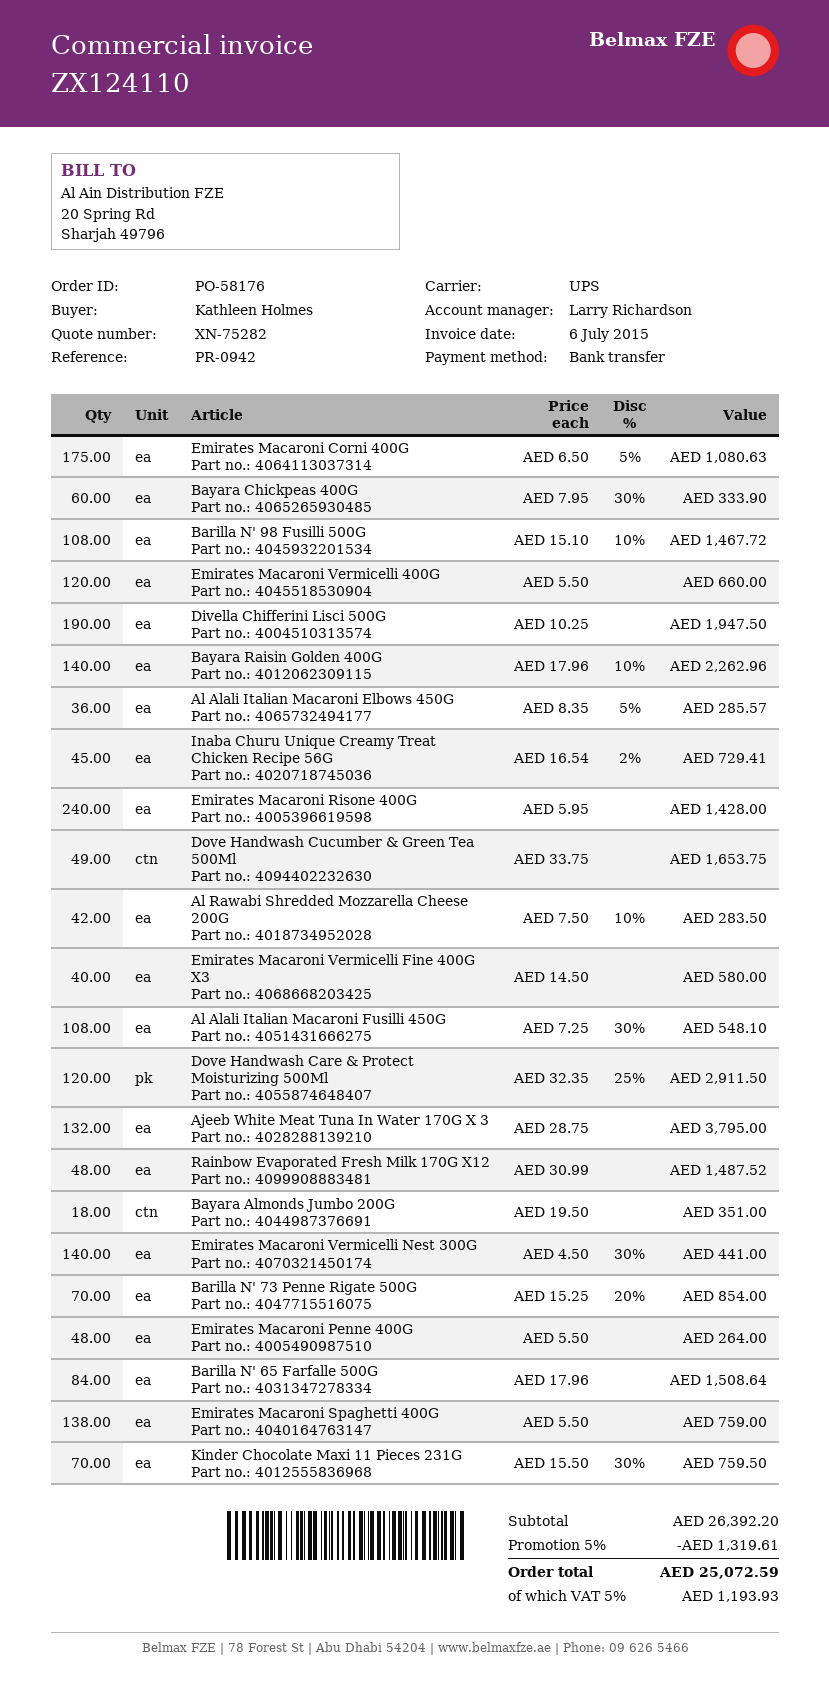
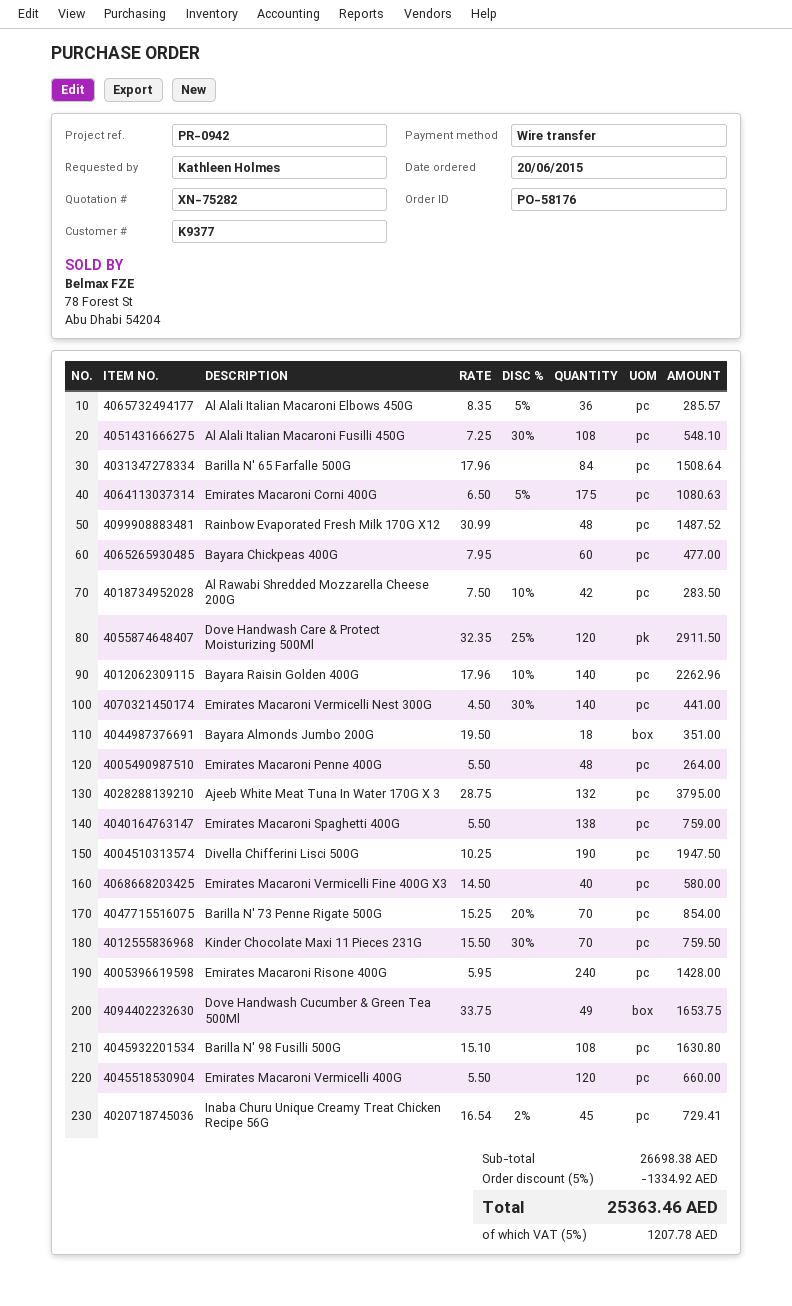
Bayara Chickpeas 400G: 60 x 7.95 - 30% = 333.90 -> 60 x 7.95 = 477.00
Barilla N' 98 Fusilli 500G: 108 x 15.10 - 10% = 1467.72 -> 108 x 15.10 = 1630.80
subtotal: 26392.20 -> 26698.38
discount: 5% = 1319.61 -> 5% = 1334.92
tax: 5% = 1193.93 -> 5% = 1207.78
total: 25072.59 -> 25363.46

